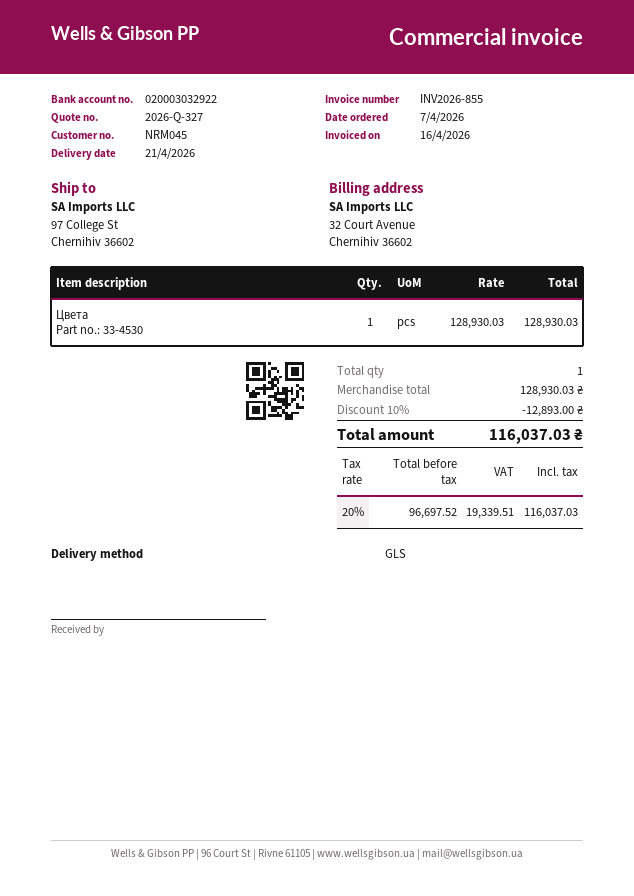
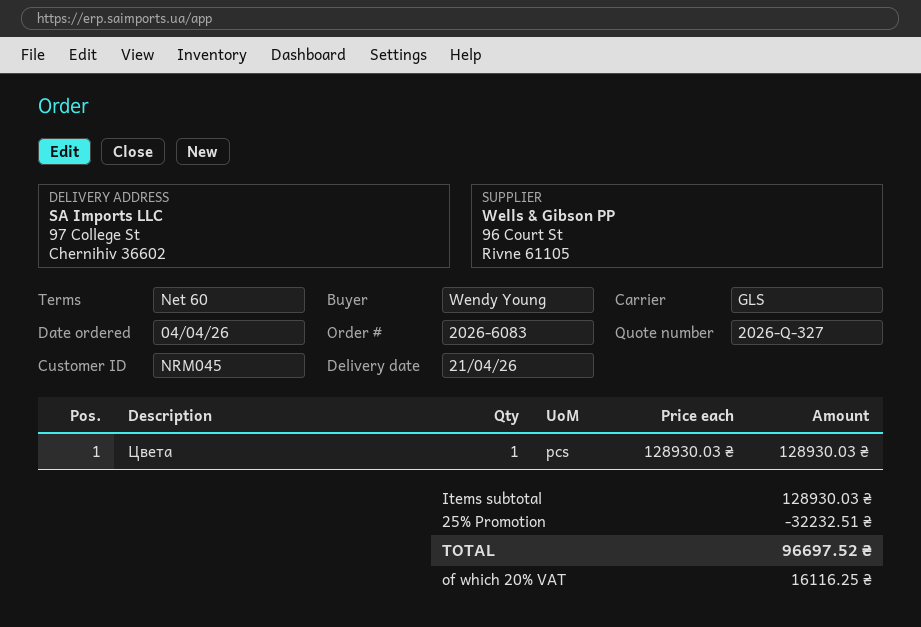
order date: 2026-04-07 -> 2026-04-04
discount: 10% = 12893.00 -> 25% = 32232.51
tax: 20% = 19339.51 -> 20% = 16116.25
total: 116037.03 -> 96697.52

